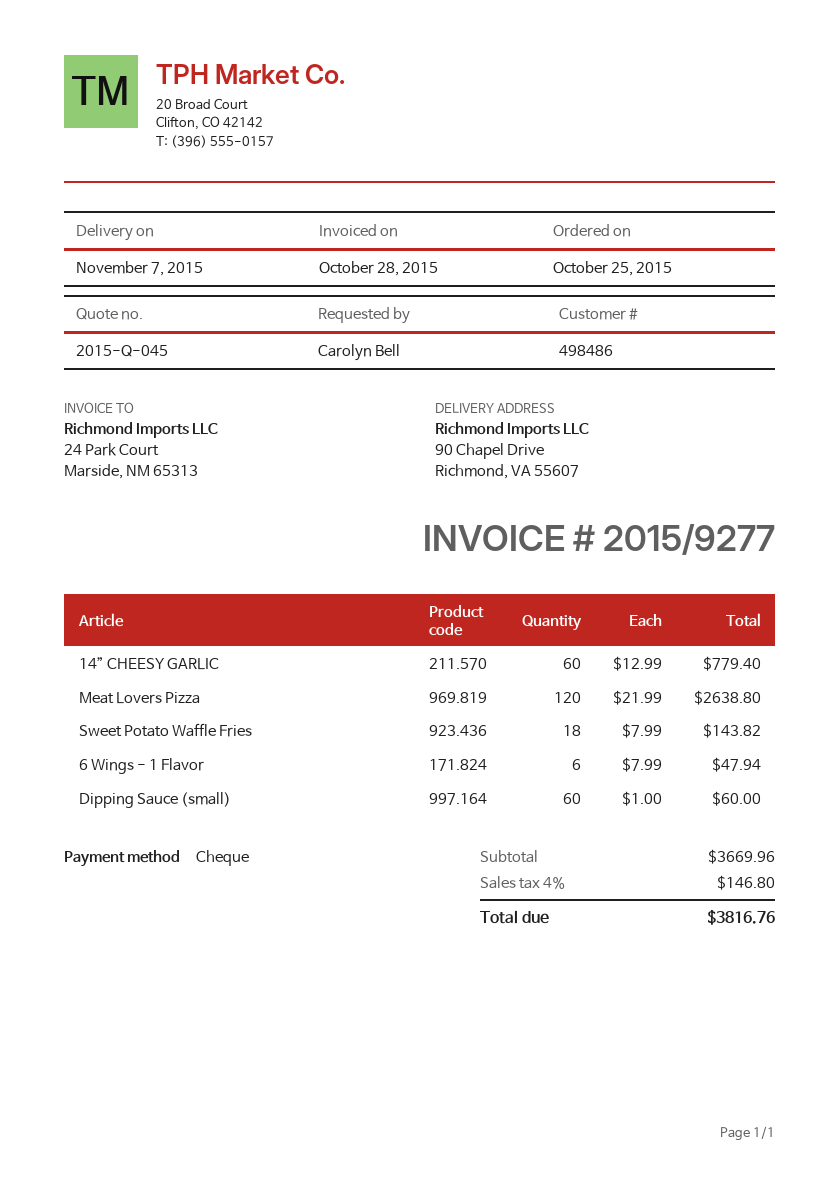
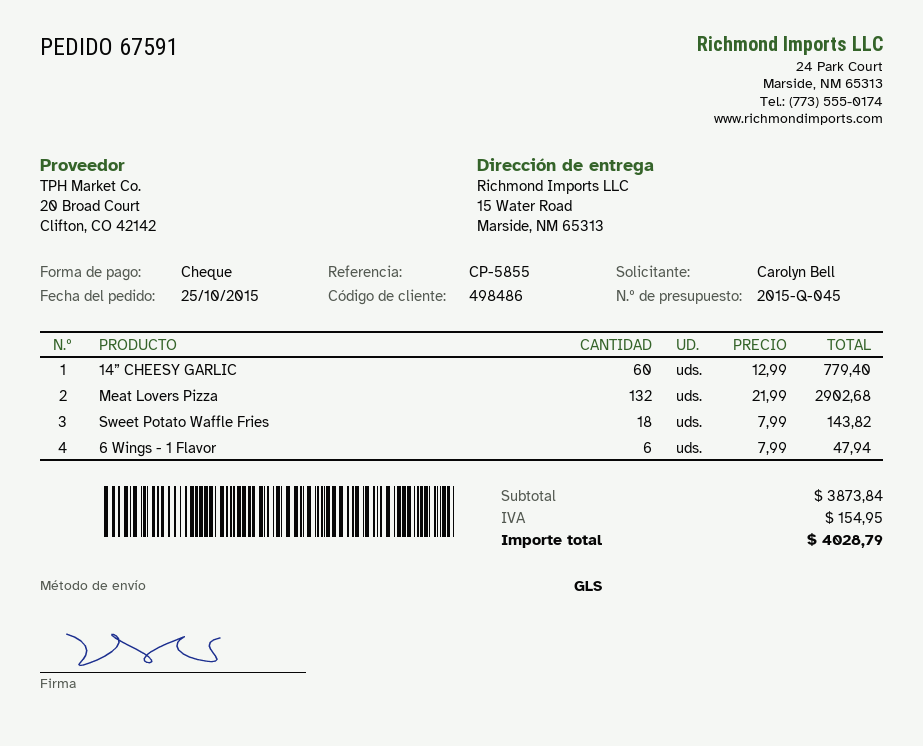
ship to: 90 Chapel Drive, Richmond, VA 55607 -> 15 Water Road, Marside, NM 65313
Meat Lovers Pizza: 120 x 21.99 = 2638.80 -> 132 x 21.99 = 2902.68
Dipping Sauce (small): 60 x 1.00 = 60.00 -> none
subtotal: 3669.96 -> 3873.84
tax: 146.80 -> 154.95
total: 3816.76 -> 4028.79

